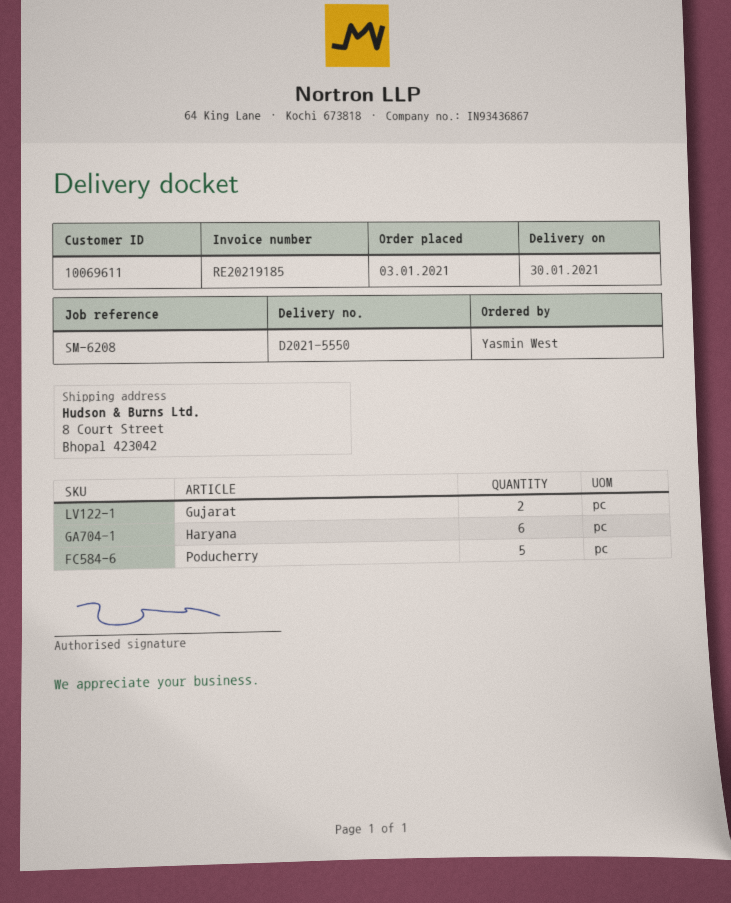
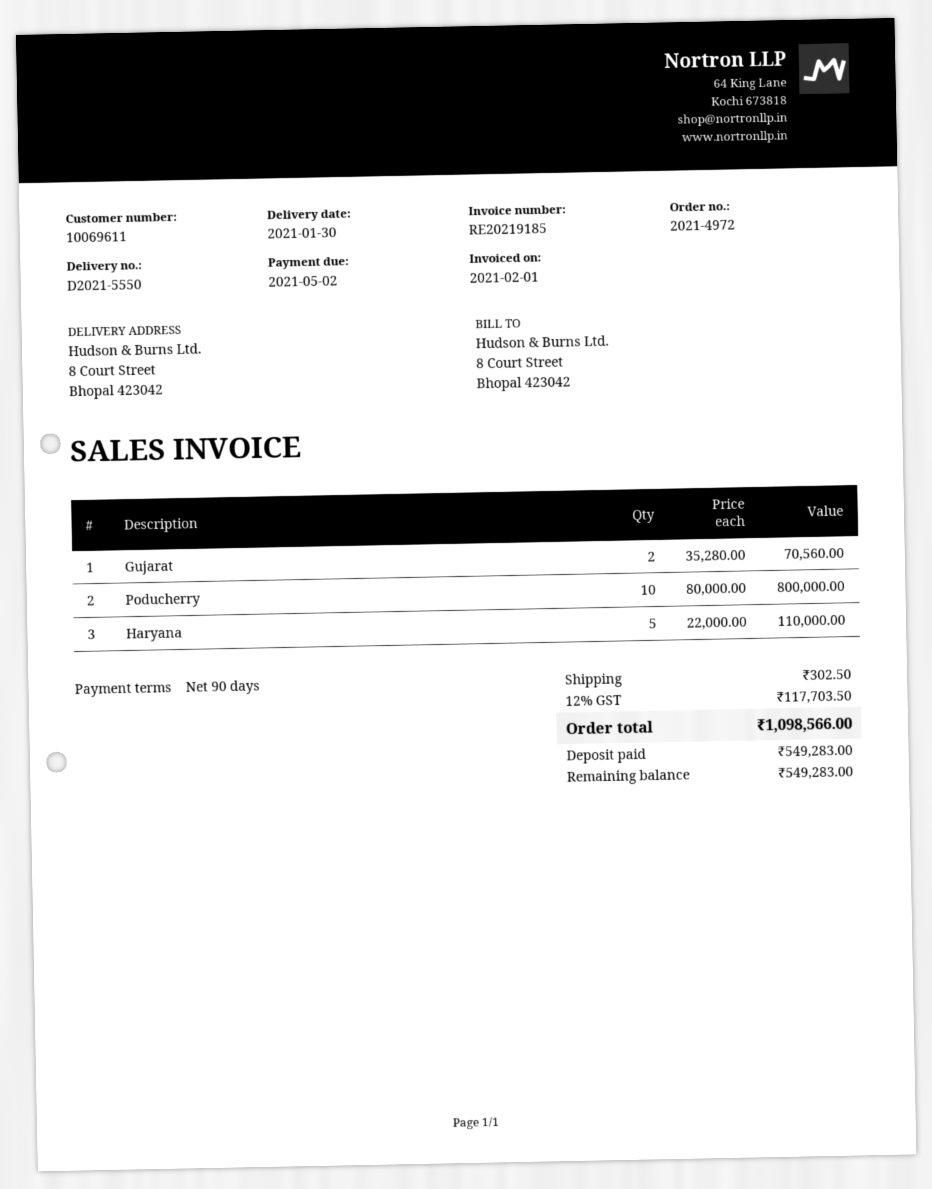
Haryana: 6 -> 5
Poducherry: 5 -> 10

